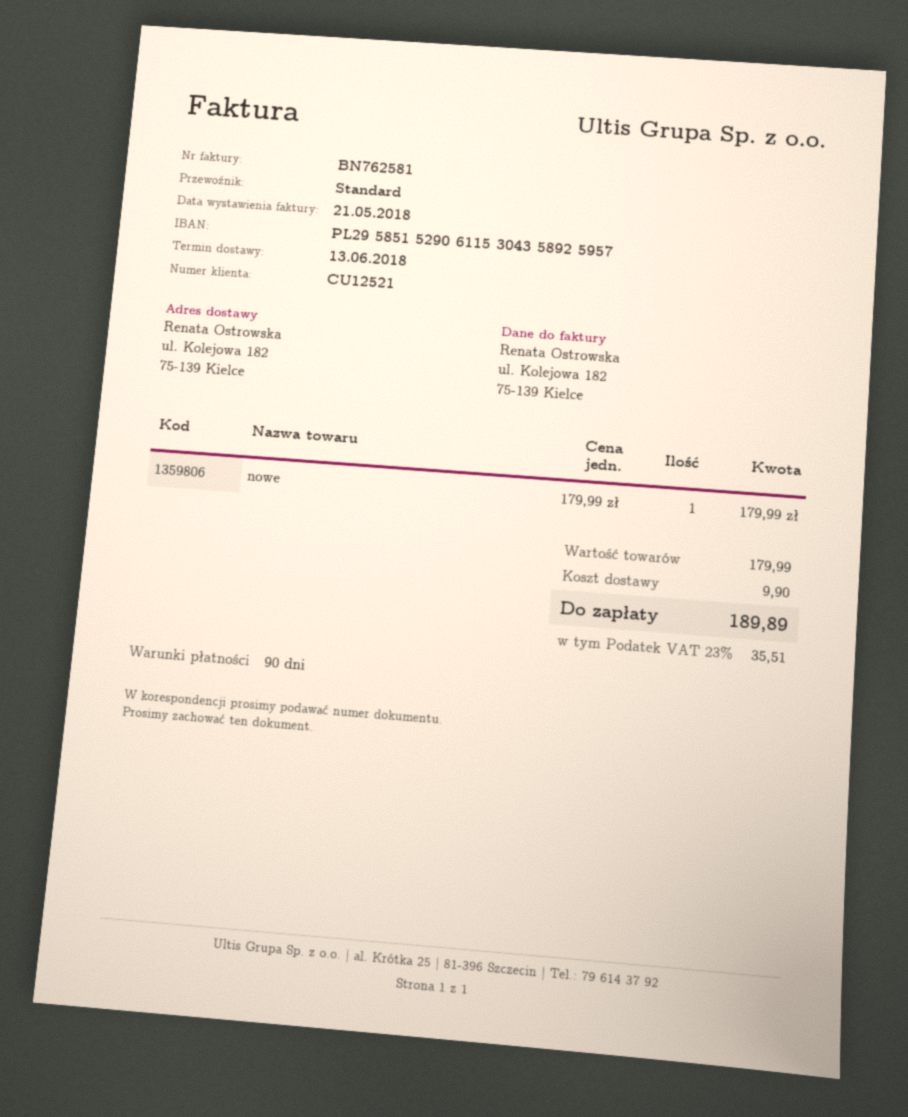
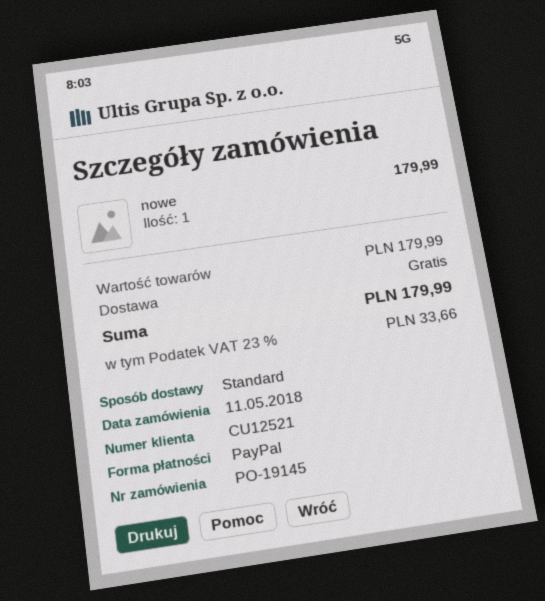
shipping: 9.90 -> 0.00
tax: 23% = 35.51 -> 23% = 33.66
total: 189.89 -> 179.99

